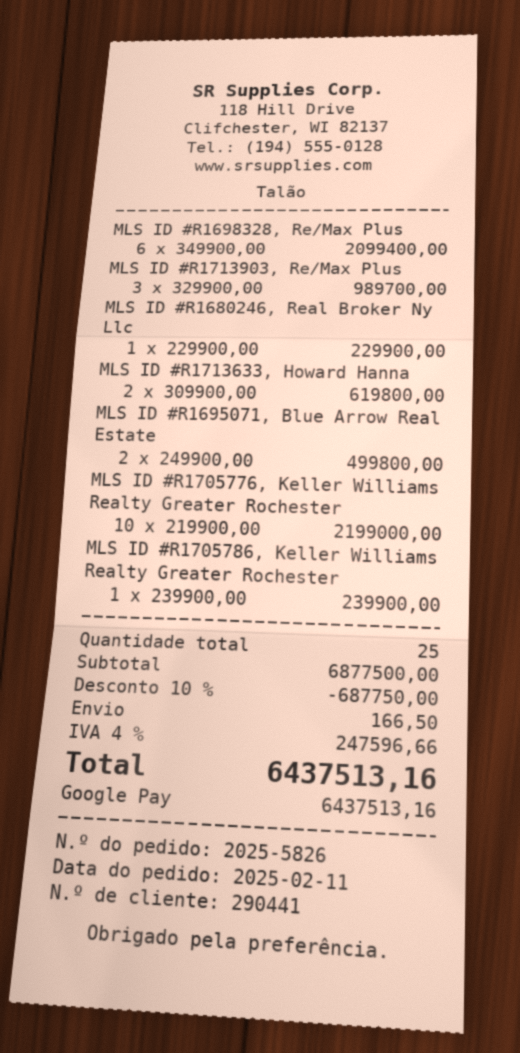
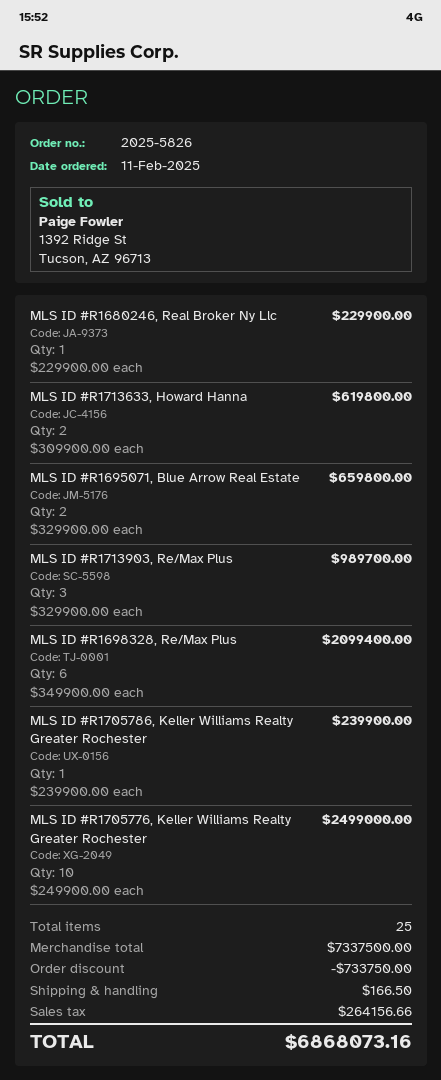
MLS ID #R1695071, Blue Arrow Real Estate: 2 x 249900.00 = 499800.00 -> 2 x 329900.00 = 659800.00
MLS ID #R1705776, Keller Williams Realty Greater Rochester: 10 x 219900.00 = 2199000.00 -> 10 x 249900.00 = 2499000.00
subtotal: 6877500.00 -> 7337500.00
discount: 687750.00 -> 733750.00
tax: 247596.66 -> 264156.66
total: 6437513.16 -> 6868073.16

